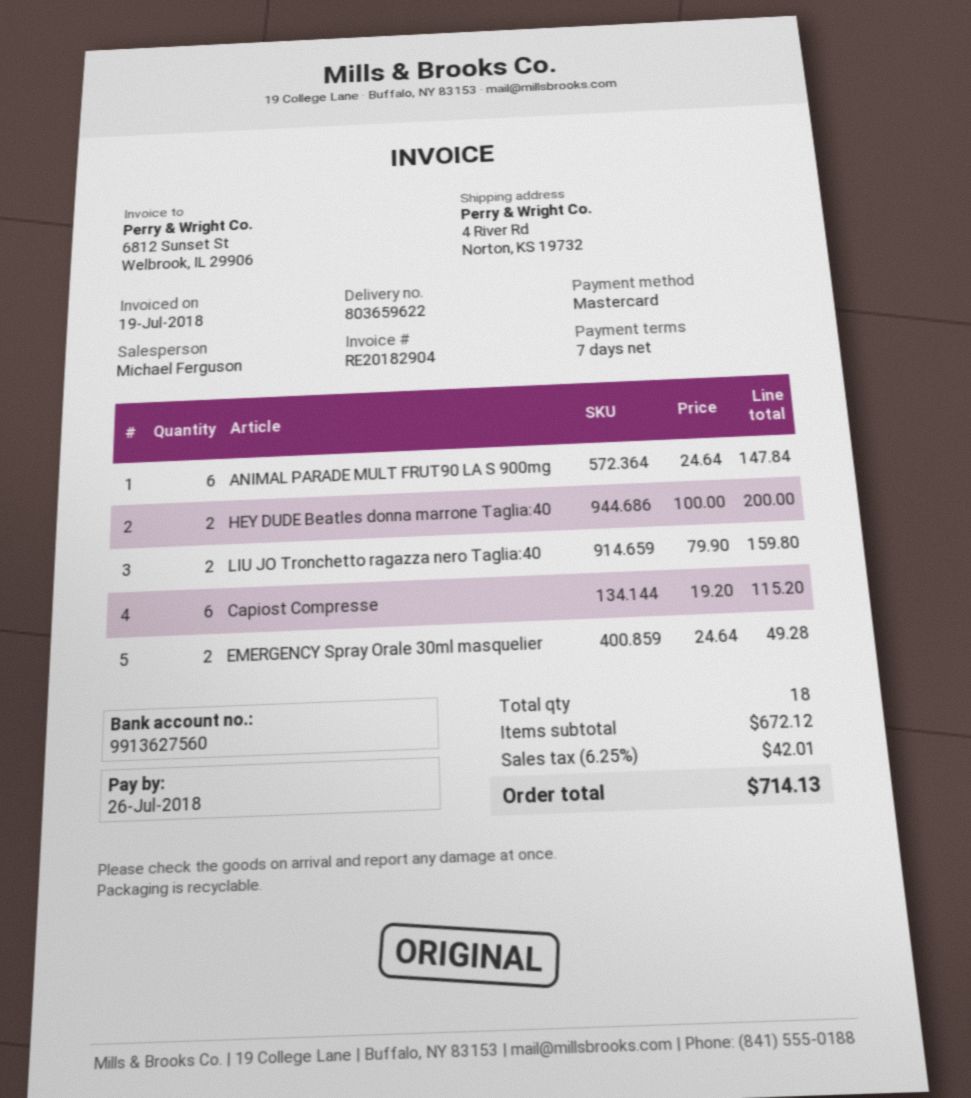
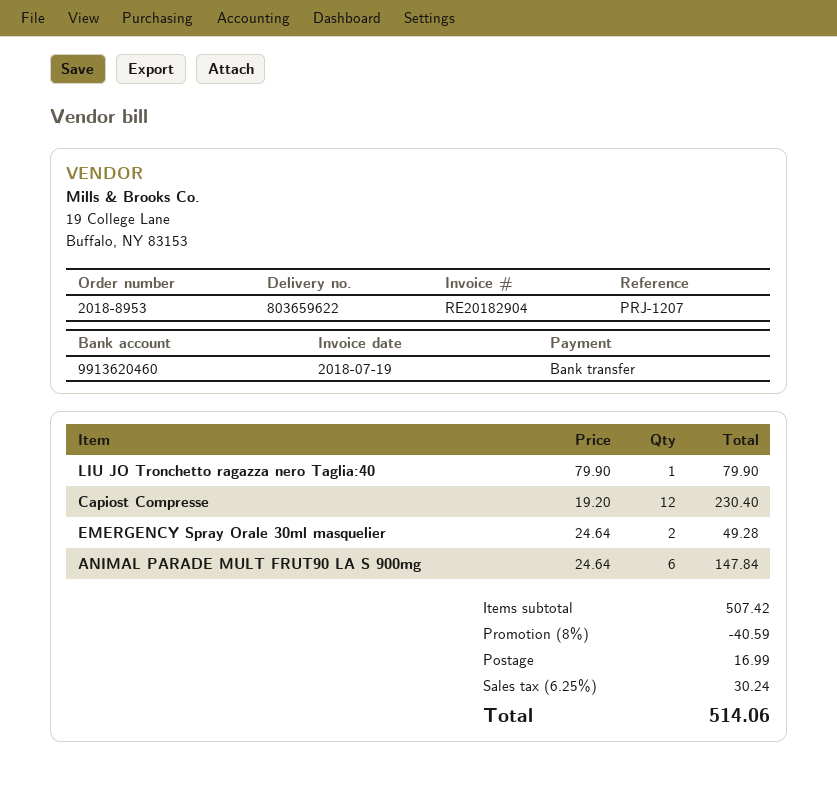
payment method: Mastercard -> bank transfer
bank account: 9913627560 -> 9913620460
HEY DUDE Beatles donna marrone Taglia:40: 2 x 100.00 = 200.00 -> none
LIU JO Tronchetto ragazza nero Taglia:40: 2 x 79.90 = 159.80 -> 1 x 79.90 = 79.90
Capiost Compresse: 6 x 19.20 = 115.20 -> 12 x 19.20 = 230.40
subtotal: 672.12 -> 507.42
discount: none -> 8% = 40.59
shipping: none -> 16.99
tax: 6.25% = 42.01 -> 6.25% = 30.24
total: 714.13 -> 514.06

